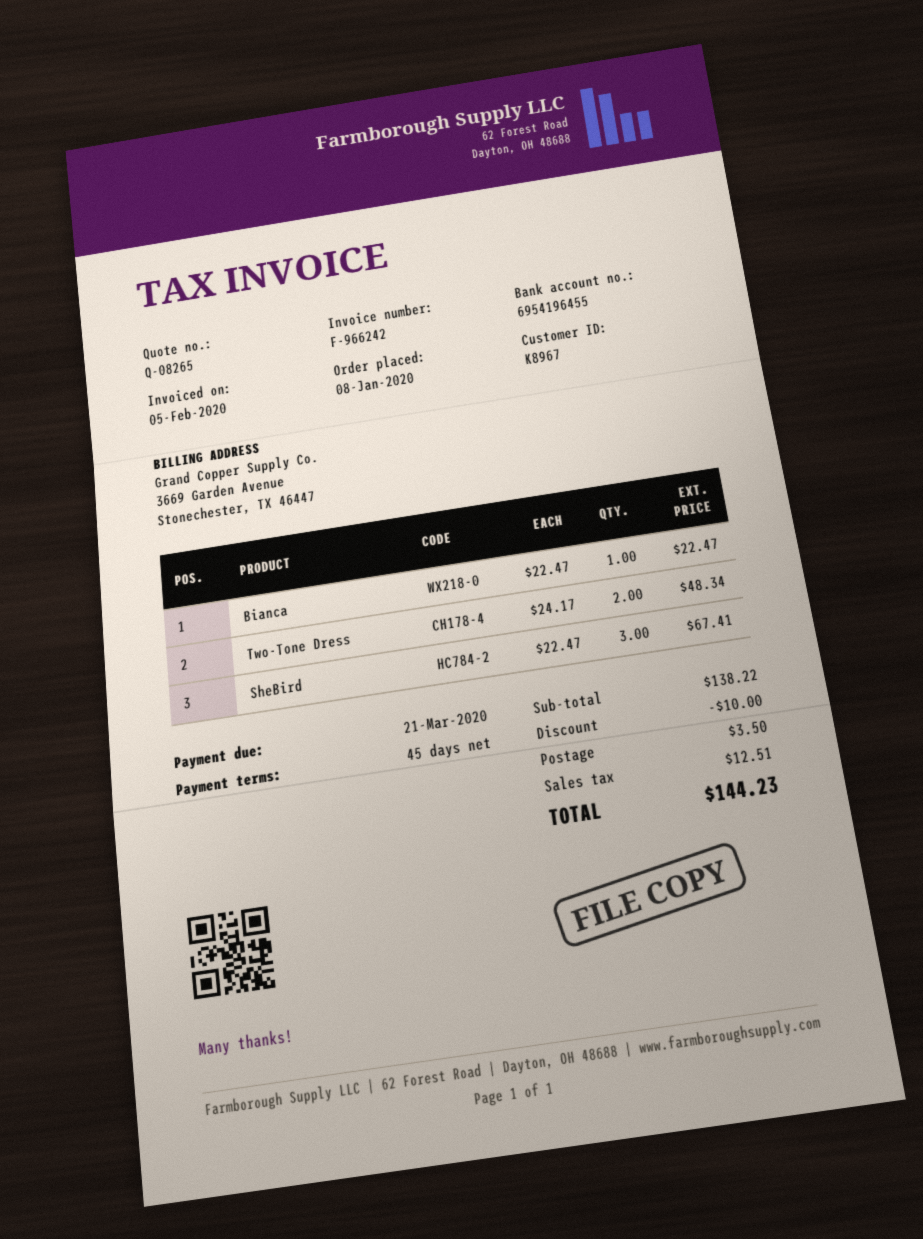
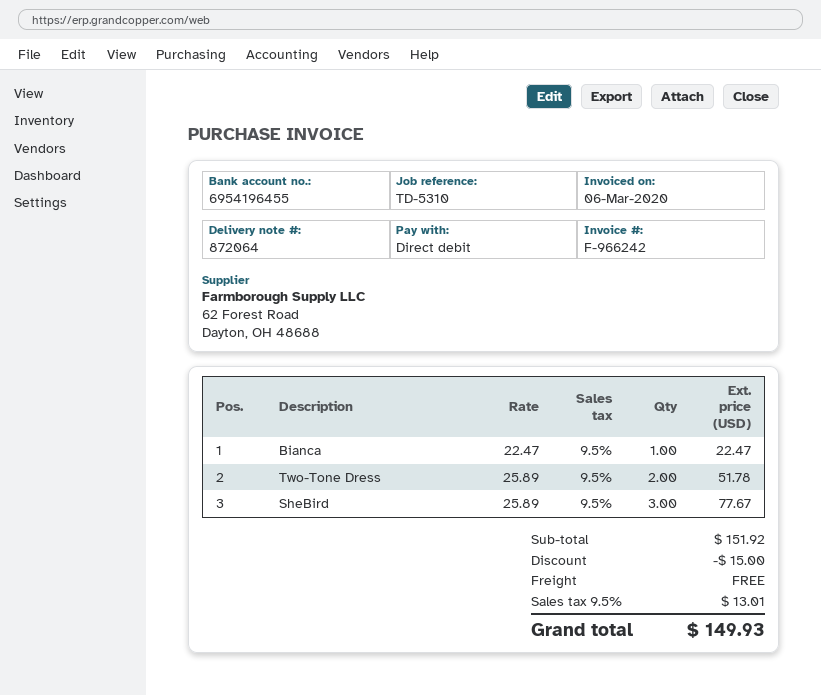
invoice date: 2020-02-05 -> 2020-03-06
Two-Tone Dress: 2 x 24.17 = 48.34 -> 2 x 25.89 = 51.78
SheBird: 3 x 22.47 = 67.41 -> 3 x 25.89 = 77.67
subtotal: 138.22 -> 151.92
discount: 10.00 -> 15.00
shipping: 3.50 -> 0.00
tax: 12.51 -> 13.01
total: 144.23 -> 149.93

